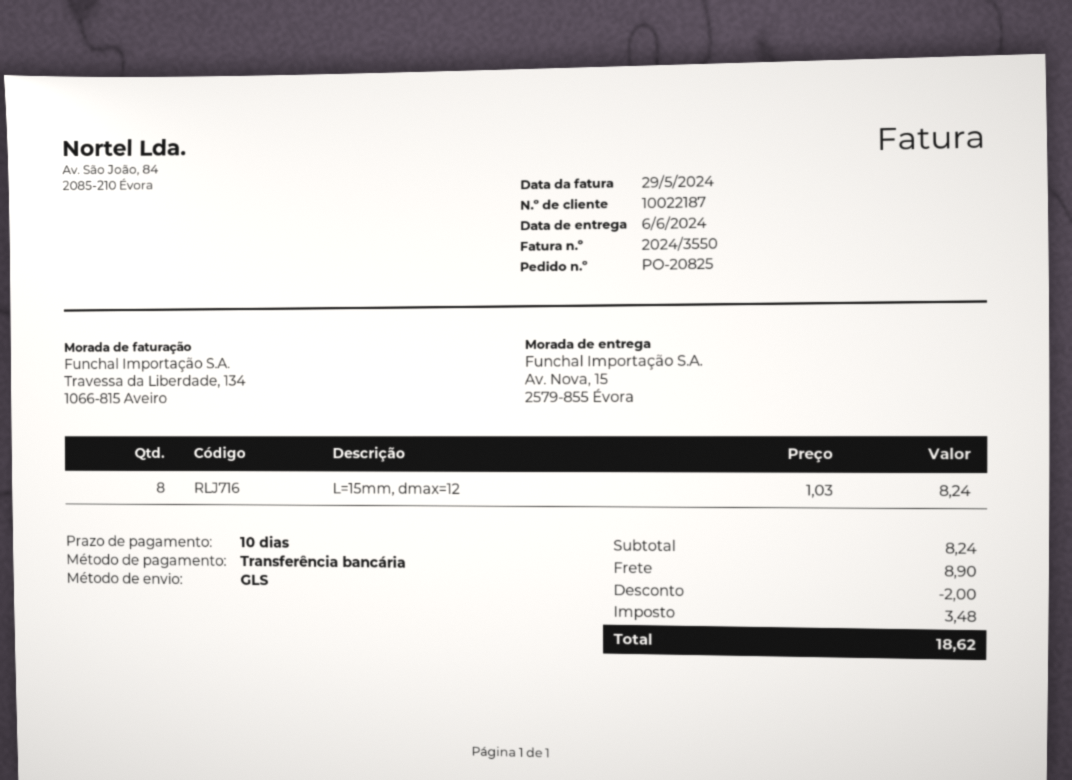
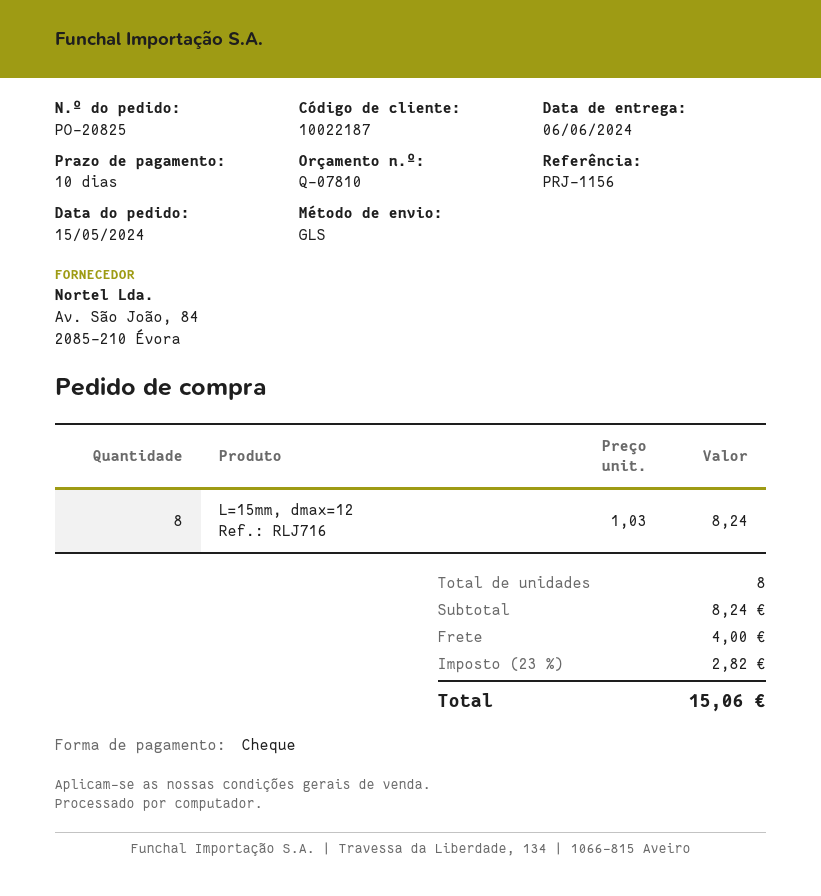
payment method: bank transfer -> cheque
discount: 2.00 -> none
shipping: 8.90 -> 4.00
tax: 3.48 -> 2.82
total: 18.62 -> 15.06

